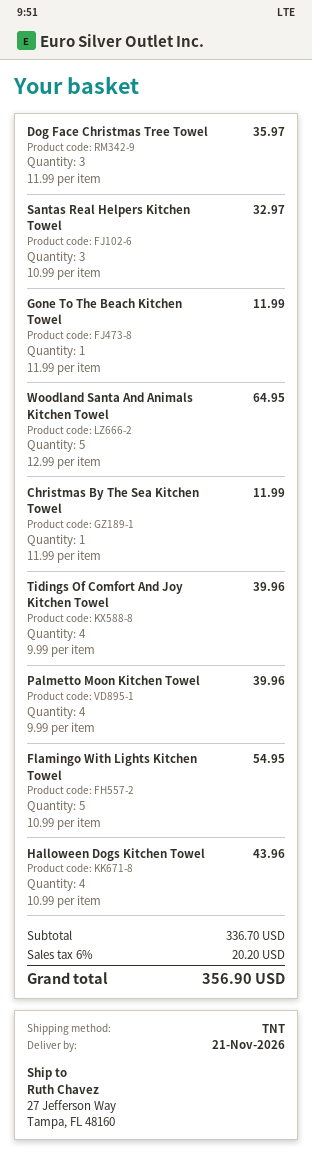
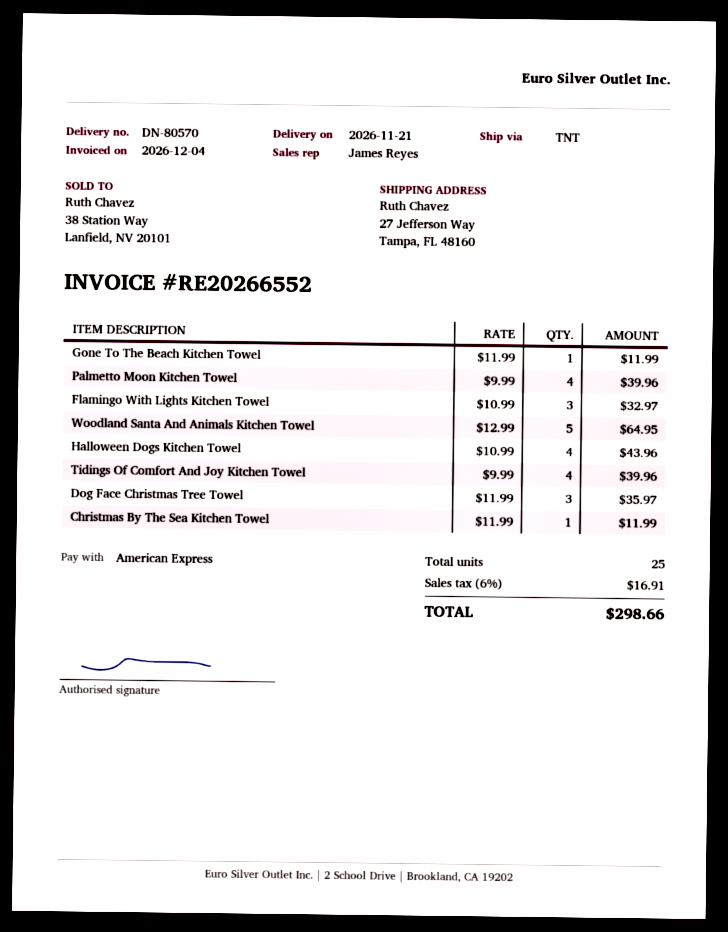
Santas Real Helpers Kitchen Towel: 3 x 10.99 = 32.97 -> none
Flamingo With Lights Kitchen Towel: 5 x 10.99 = 54.95 -> 3 x 10.99 = 32.97
tax: 6% = 20.20 -> 6% = 16.91
total: 356.90 -> 298.66

